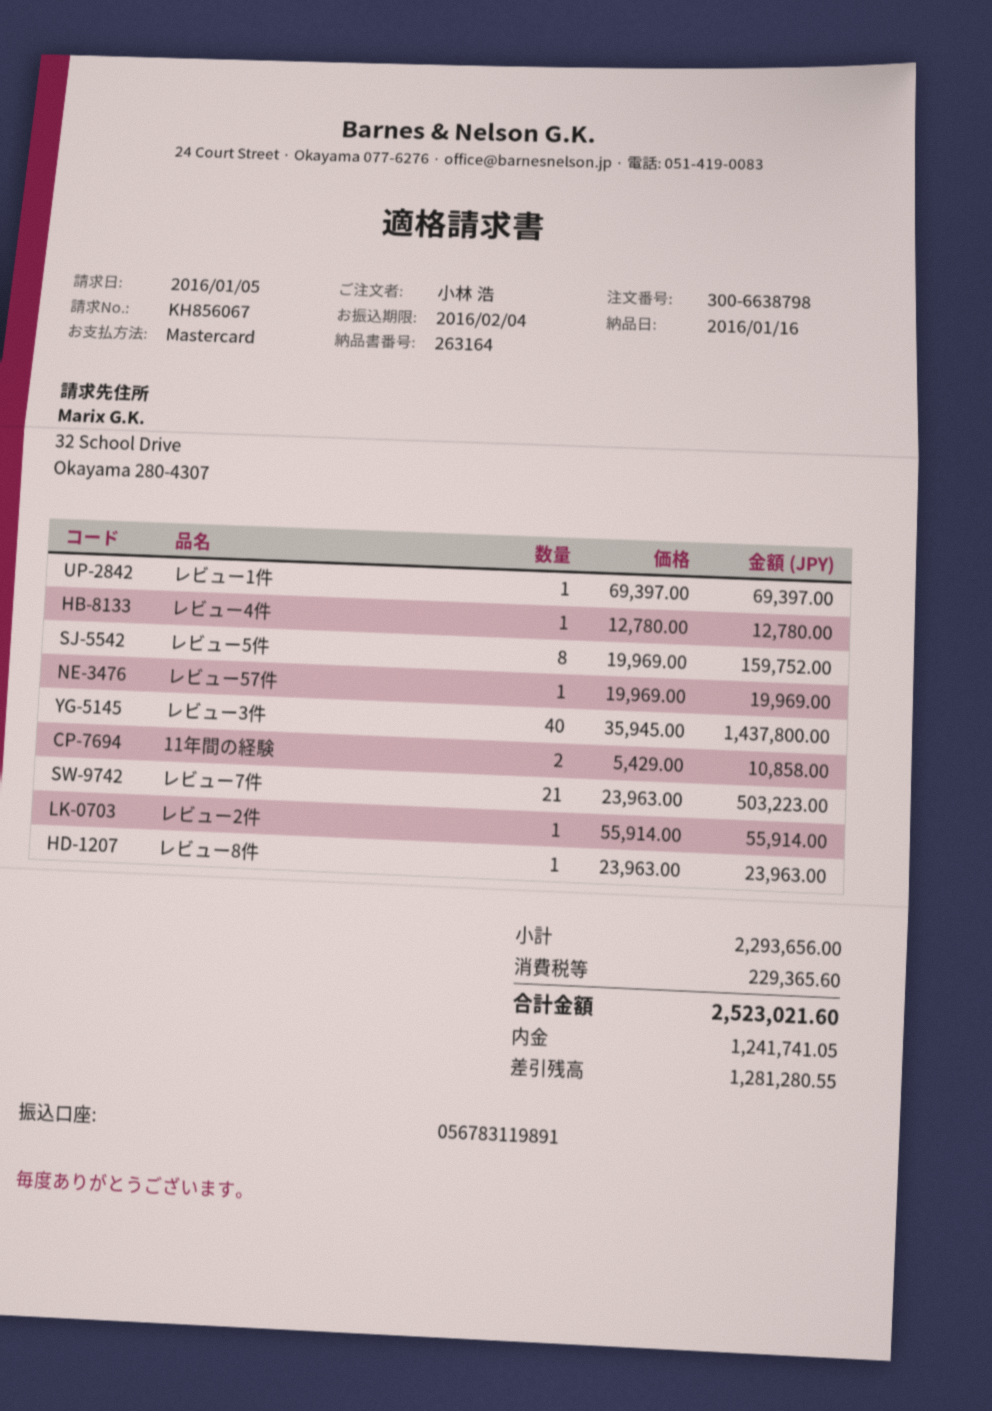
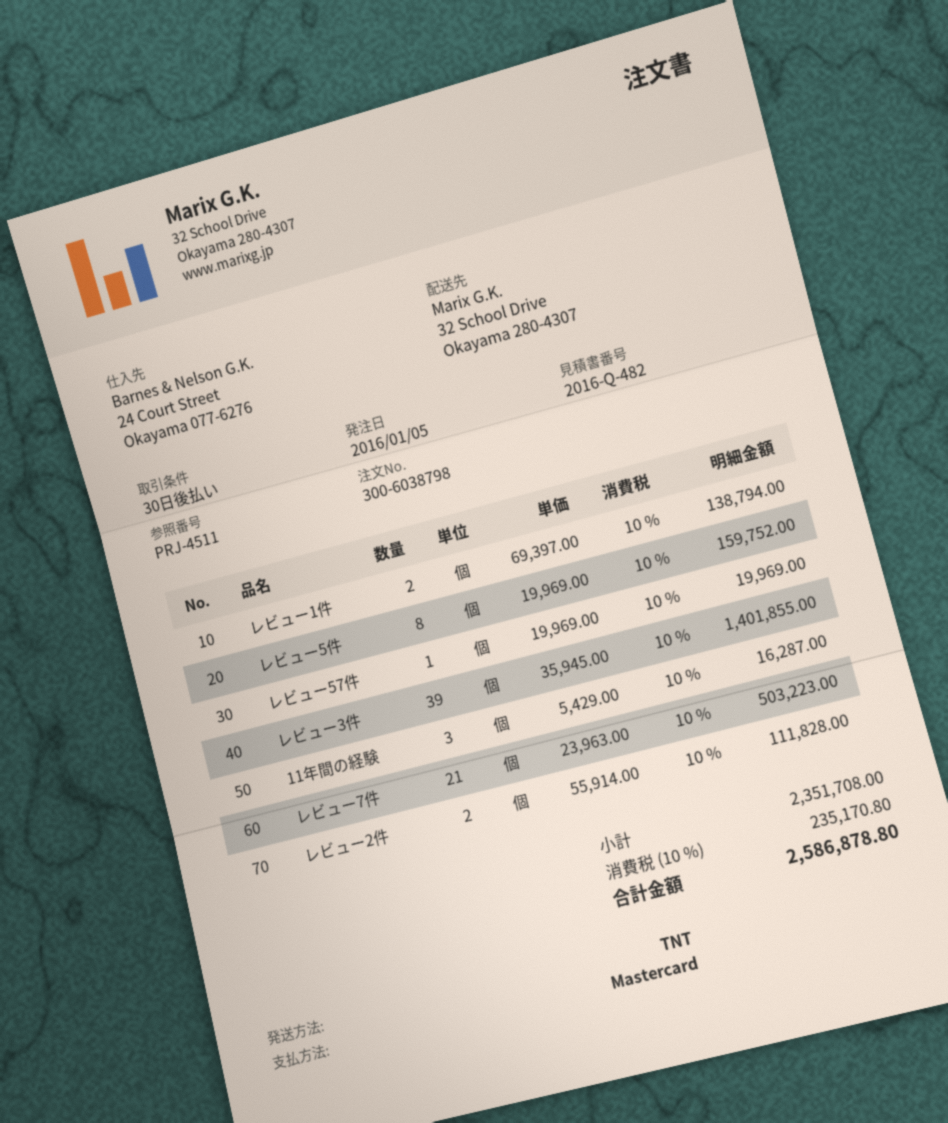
order number: 300-6638798 -> 300-6038798
レビュー1件: 1 x 69397.00 = 69397.00 -> 2 x 69397.00 = 138794.00
レビュー4件: 1 x 12780.00 = 12780.00 -> none
レビュー3件: 40 x 35945.00 = 1437800.00 -> 39 x 35945.00 = 1401855.00
11年間の経験: 2 x 5429.00 = 10858.00 -> 3 x 5429.00 = 16287.00
レビュー2件: 1 x 55914.00 = 55914.00 -> 2 x 55914.00 = 111828.00
レビュー8件: 1 x 23963.00 = 23963.00 -> none
subtotal: 2293656.00 -> 2351708.00
tax: 229365.60 -> 235170.80
total: 2523021.60 -> 2586878.80

